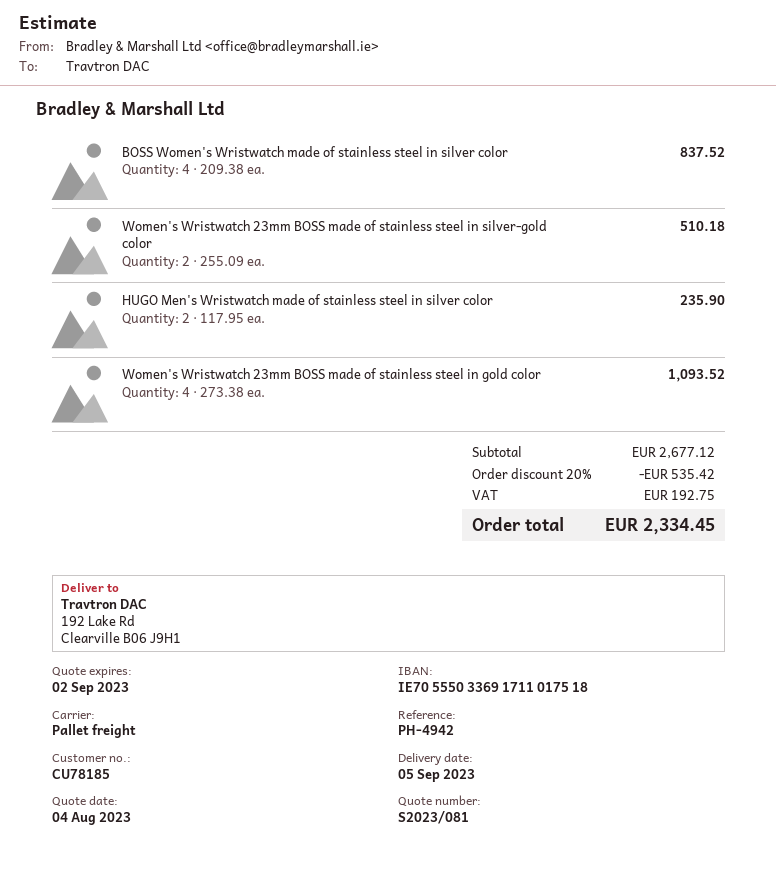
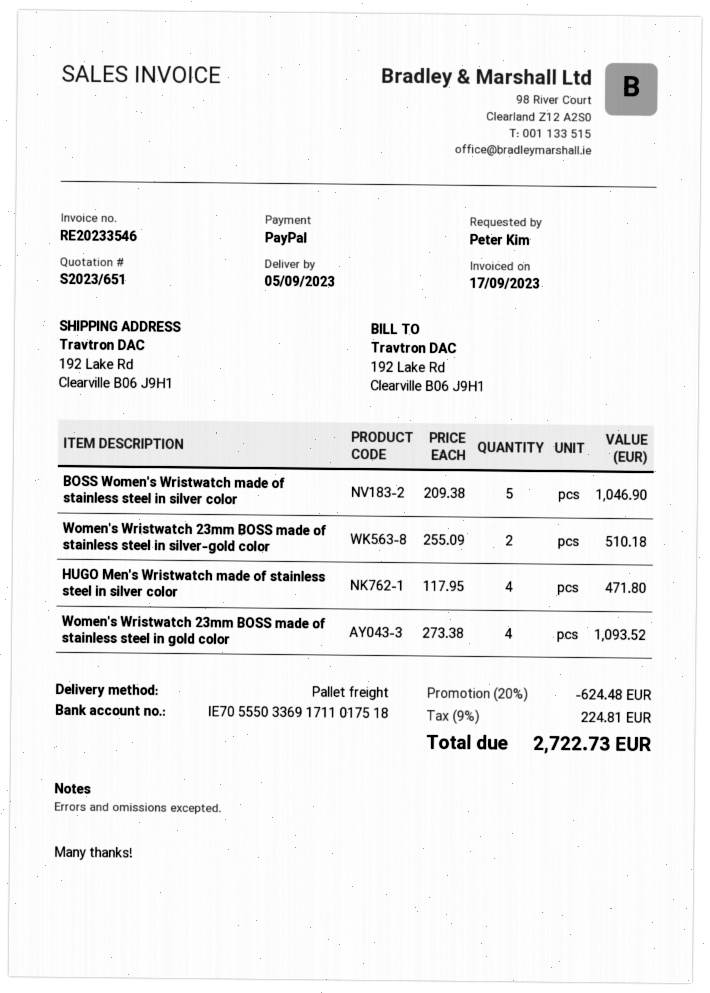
quote number: S2023/081 -> S2023/651
BOSS Women's Wristwatch made of stainless steel in silver color: 4 x 209.38 = 837.52 -> 5 x 209.38 = 1046.90
HUGO Men's Wristwatch made of stainless steel in silver color: 2 x 117.95 = 235.90 -> 4 x 117.95 = 471.80
discount: 20% = 535.42 -> 20% = 624.48
tax: 192.75 -> 224.81
total: 2334.45 -> 2722.73

